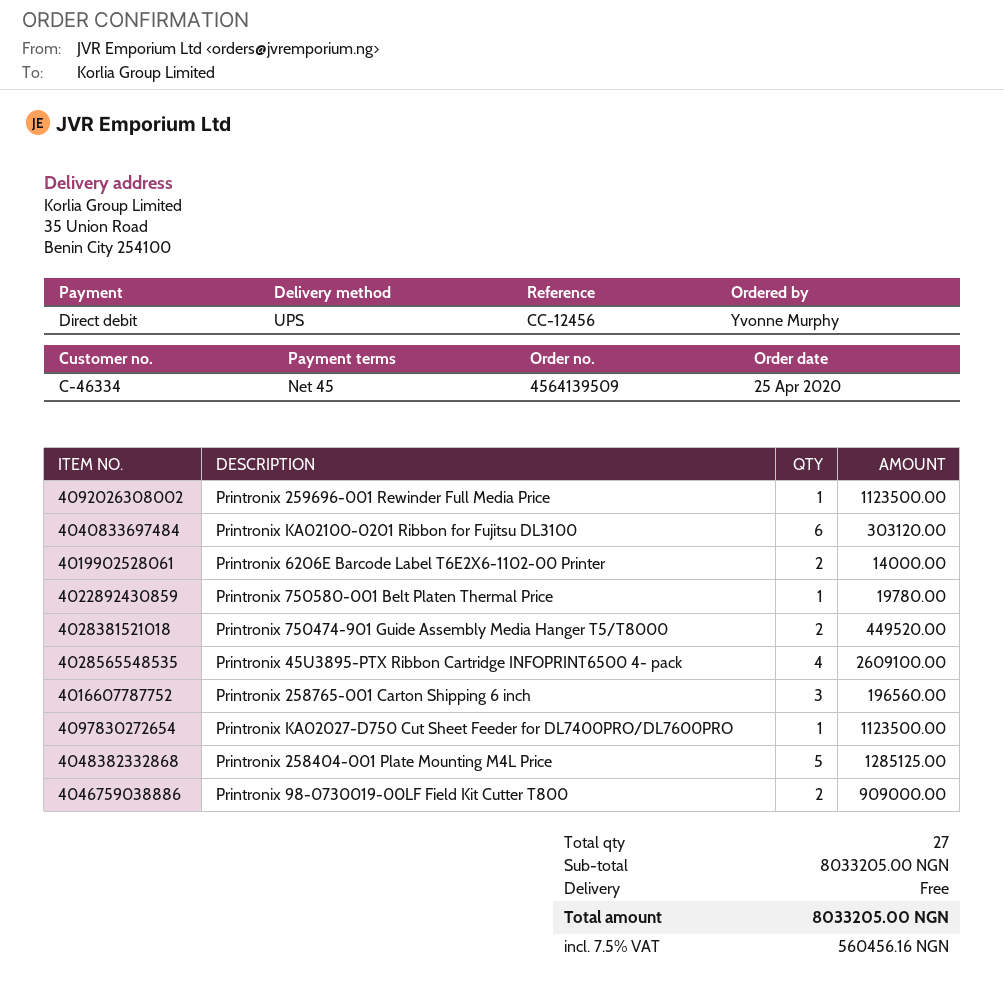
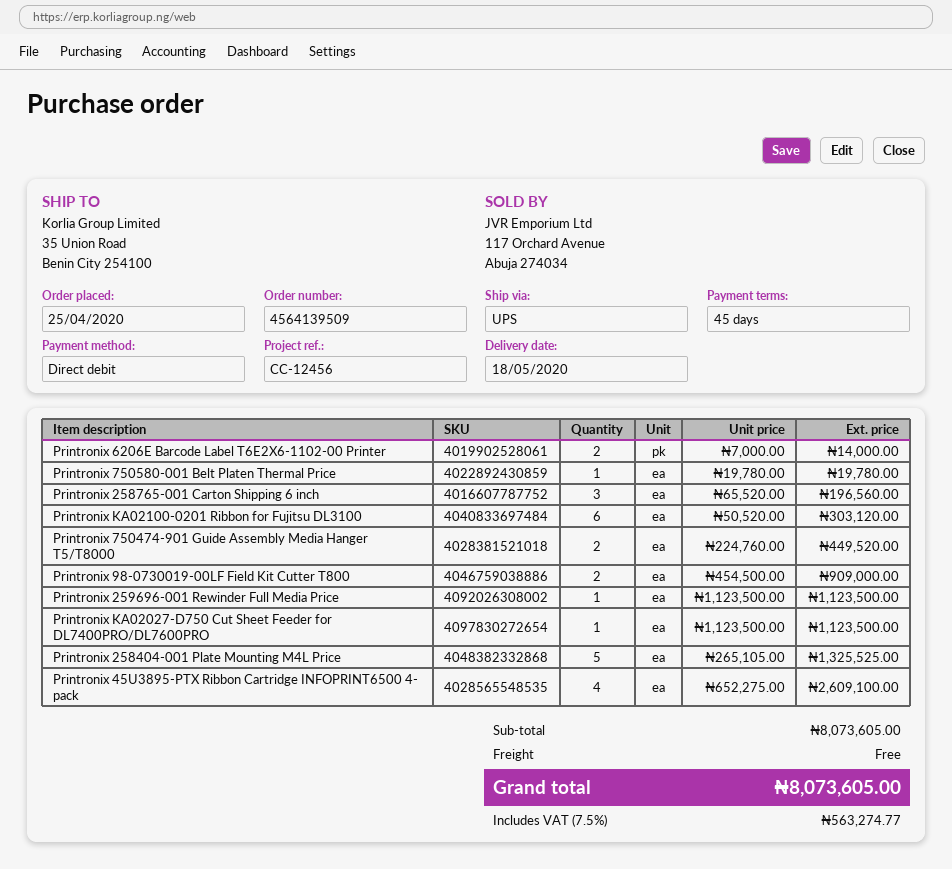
Printronix 258404-001 Plate Mounting M4L Price: 5 for 1285125.00 -> 5 for 1325525.00
subtotal: 8033205.00 -> 8073605.00
tax: 7.5% = 560456.16 -> 7.5% = 563274.77
total: 8033205.00 -> 8073605.00

